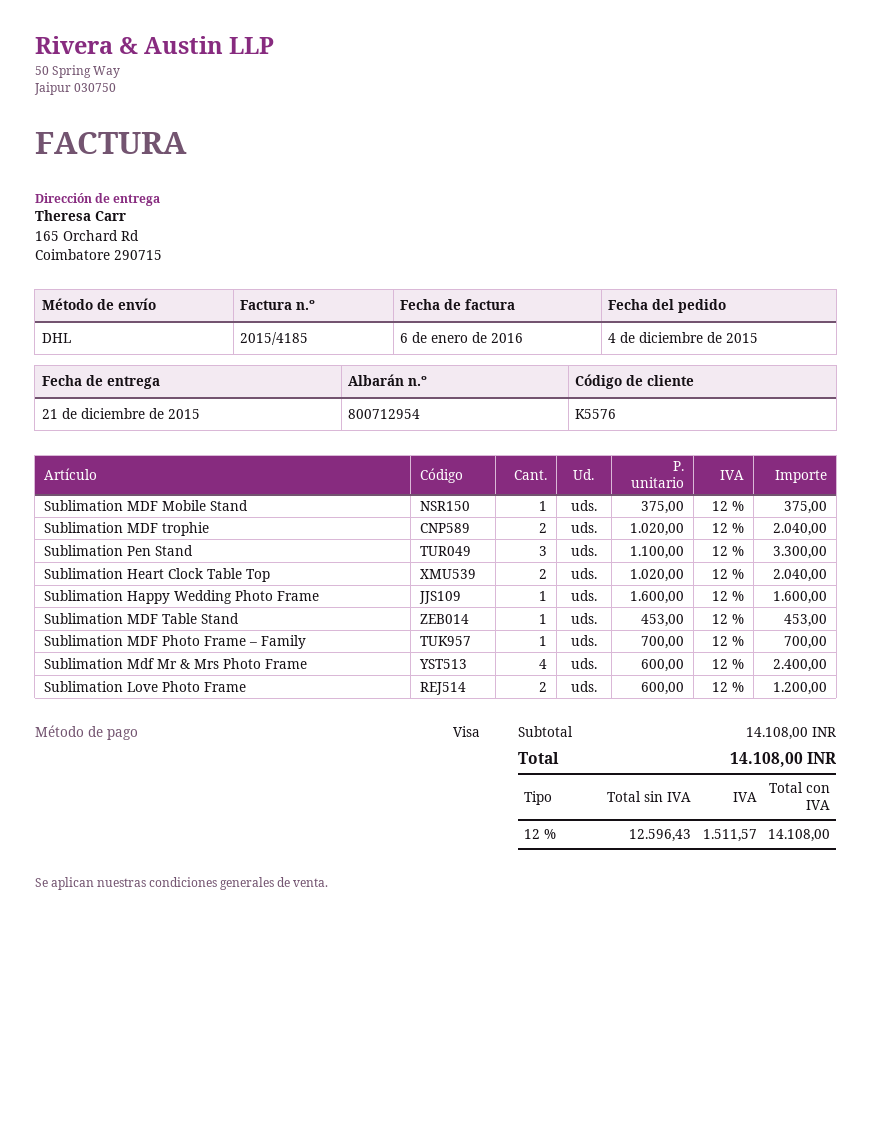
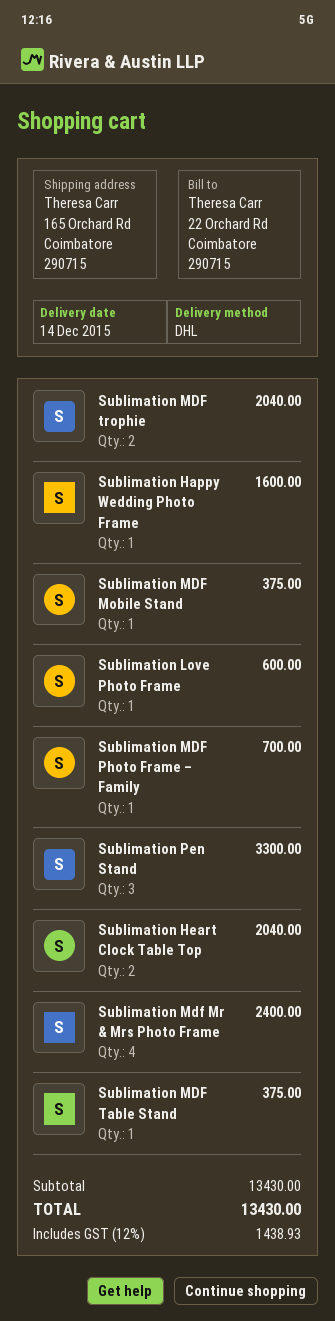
delivery date: 2015-12-21 -> 2015-12-14
Sublimation MDF Table Stand: 1 for 453.00 -> 1 for 375.00
Sublimation Love Photo Frame: 2 for 1200.00 -> 1 for 600.00
subtotal: 14108.00 -> 13430.00
tax: 12% = 1511.57 -> 12% = 1438.93
total: 14108.00 -> 13430.00

